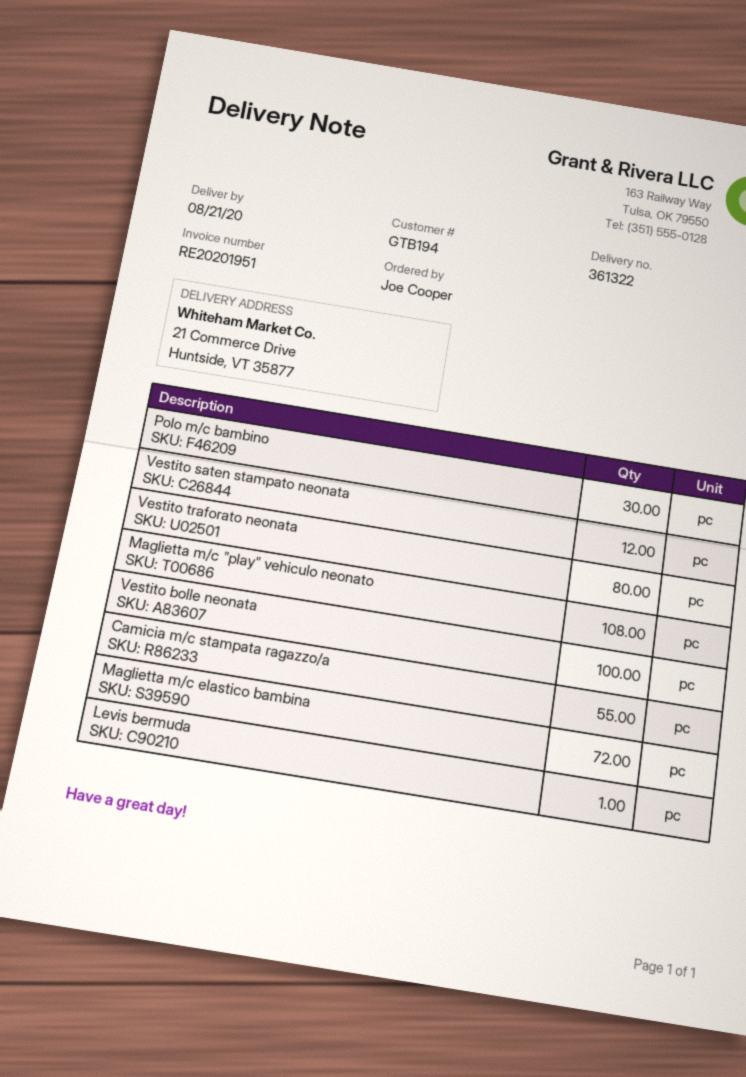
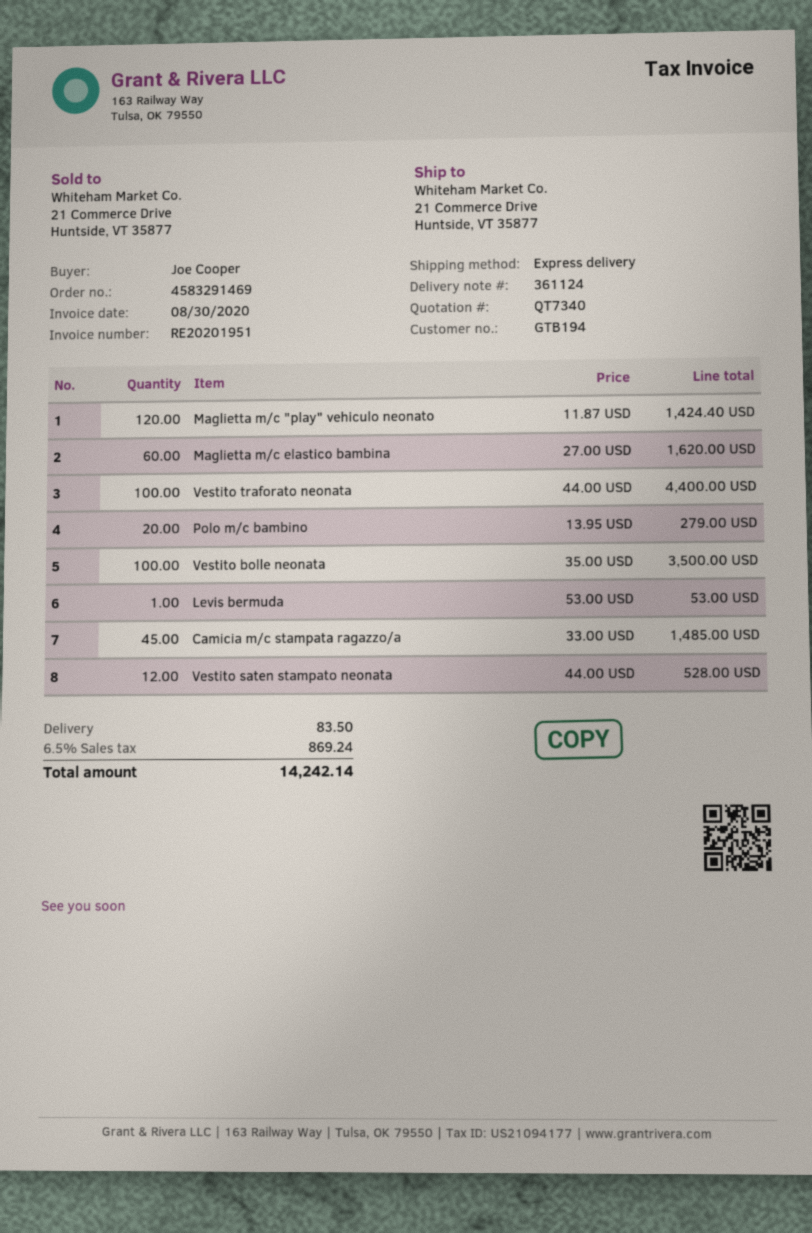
delivery note number: 361322 -> 361124
Polo m/c bambino: 30 -> 20
Vestito traforato neonata: 80 -> 100
Maglietta m/c "play" vehiculo neonato: 108 -> 120
Camicia m/c stampata ragazzo/a: 55 -> 45
Maglietta m/c elastico bambina: 72 -> 60

